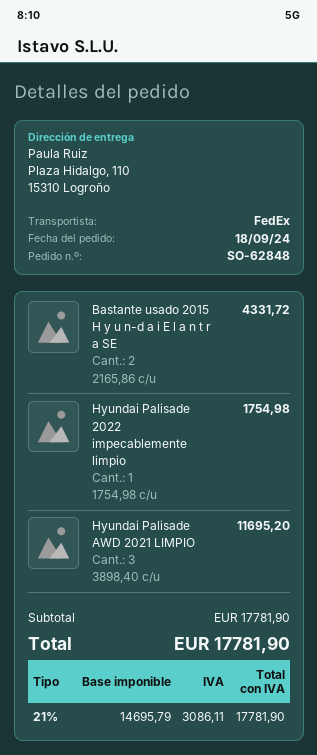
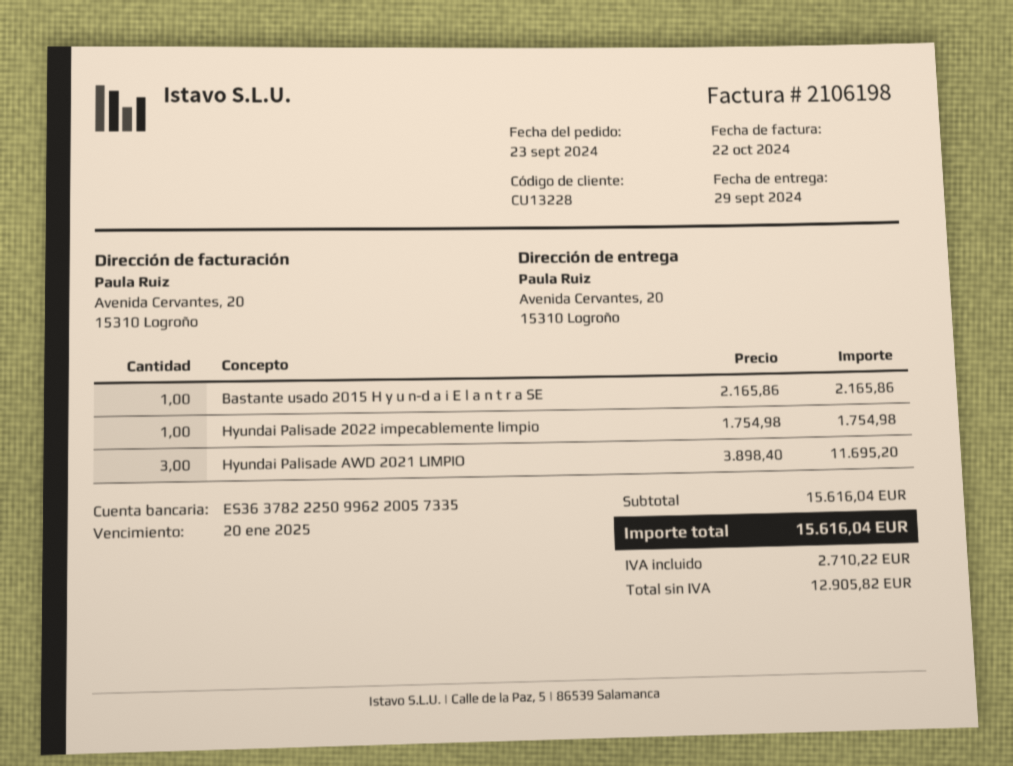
order date: 2024-09-18 -> 2024-09-23
ship to: Plaza Hidalgo, 110, 15310 Logroño -> Avenida Cervantes, 20, 15310 Logroño
Bastante usado 2015 H y u n-d a i E l a n t r a SE: 2 x 2165.86 = 4331.72 -> 1 x 2165.86 = 2165.86
subtotal: 17781.90 -> 15616.04
net: 14695.79 -> 12905.82
tax: 3086.11 -> 2710.22
total: 17781.90 -> 15616.04

